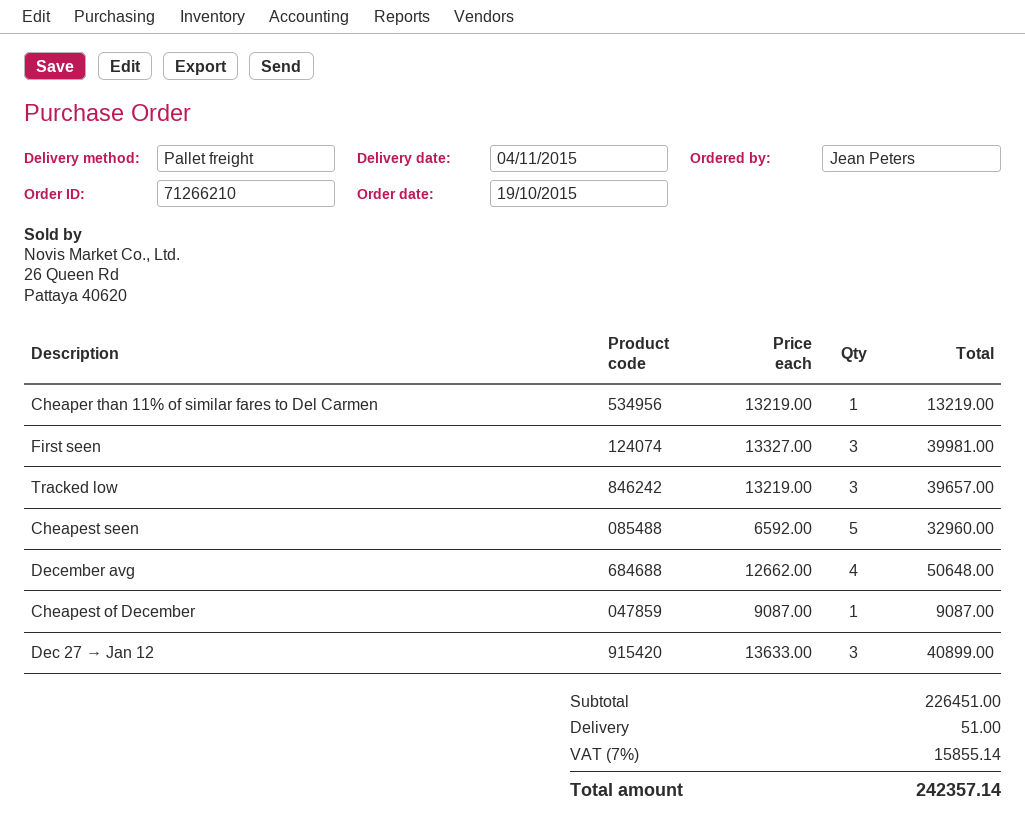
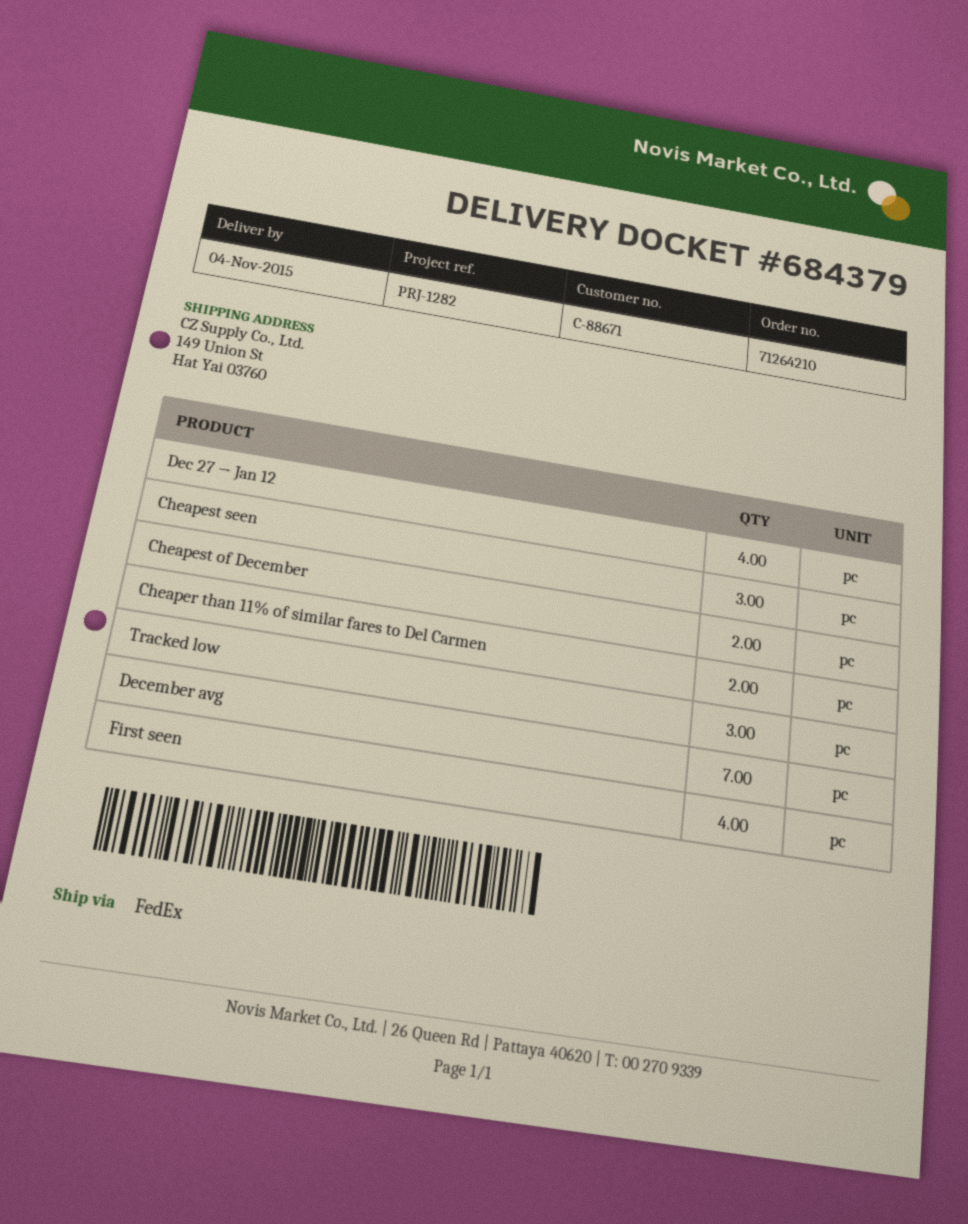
order number: 71266210 -> 71264210
shipping method: pallet freight -> FedEx
Cheaper than 11% of similar fares to Del Carmen: 1 -> 2
First seen: 3 -> 4
Cheapest seen: 5 -> 3
December avg: 4 -> 7
Cheapest of December: 1 -> 2
Dec 27 → Jan 12: 3 -> 4

